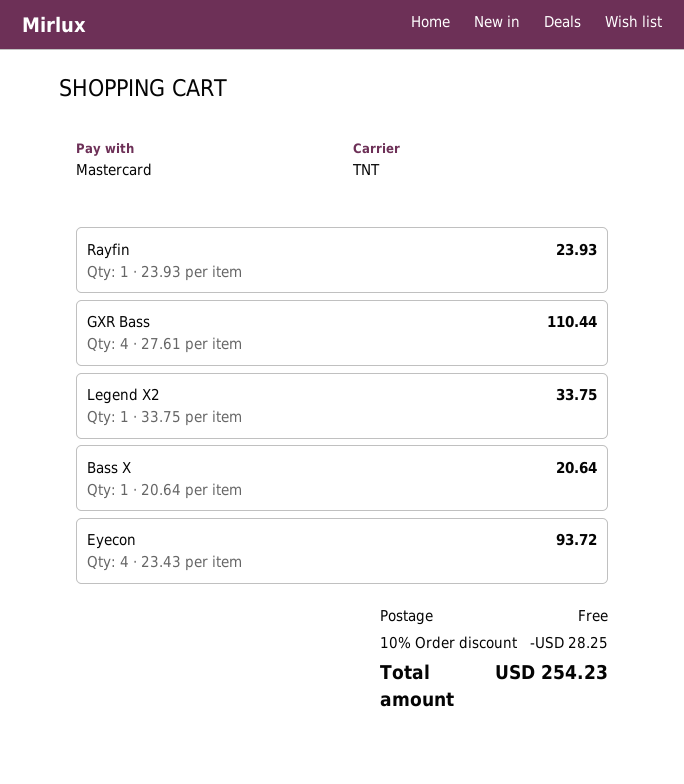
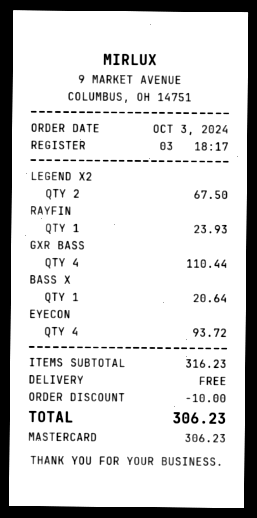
Legend X2: 1 for 33.75 -> 2 for 67.50
discount: 28.25 -> 10.00
total: 254.23 -> 306.23

